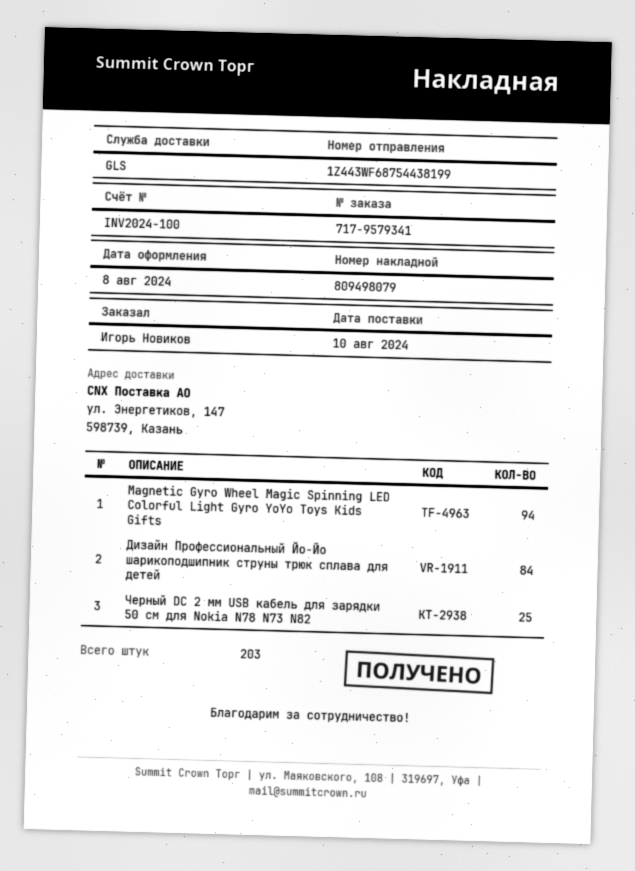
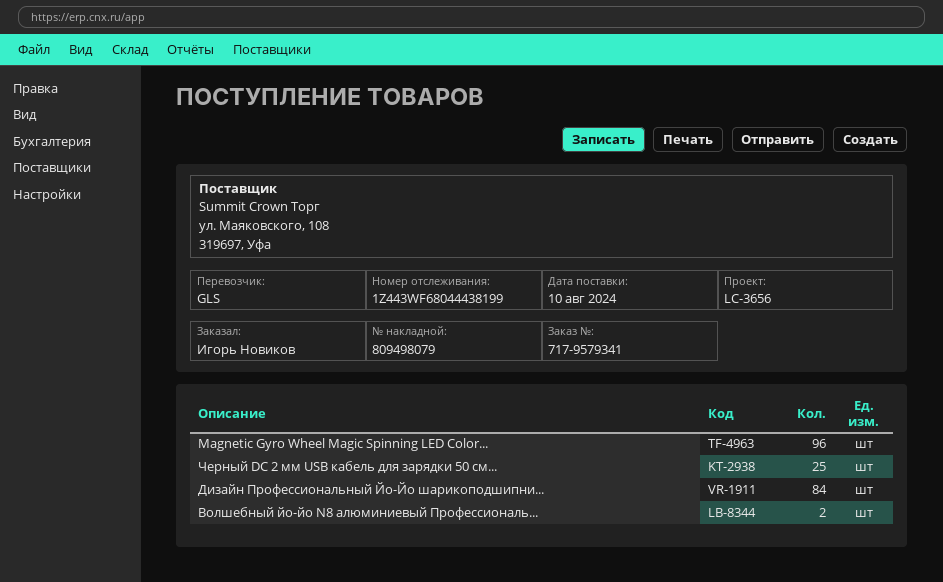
tracking number: 1Z443WF68754438199 -> 1Z443WF68044438199
Magnetic Gyro Wheel Magic Spinning LED Colorful Light Gyro YoYo Toys Kids Gifts: 94 -> 96
Волшебный йо-йо N8 алюминиевый Профессиональ...: none -> 2

